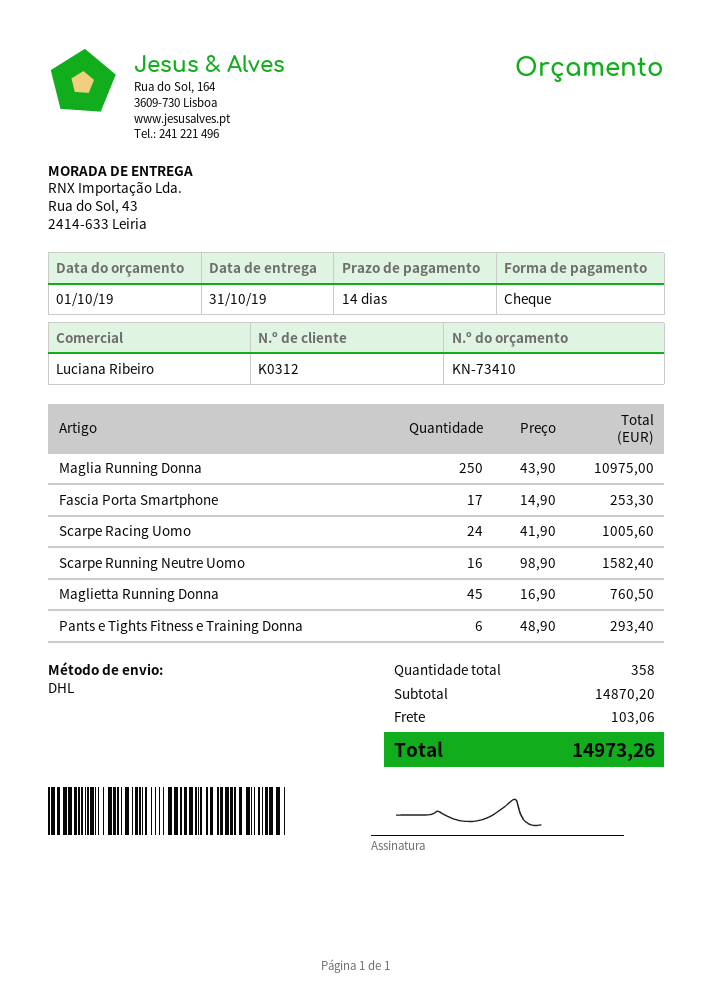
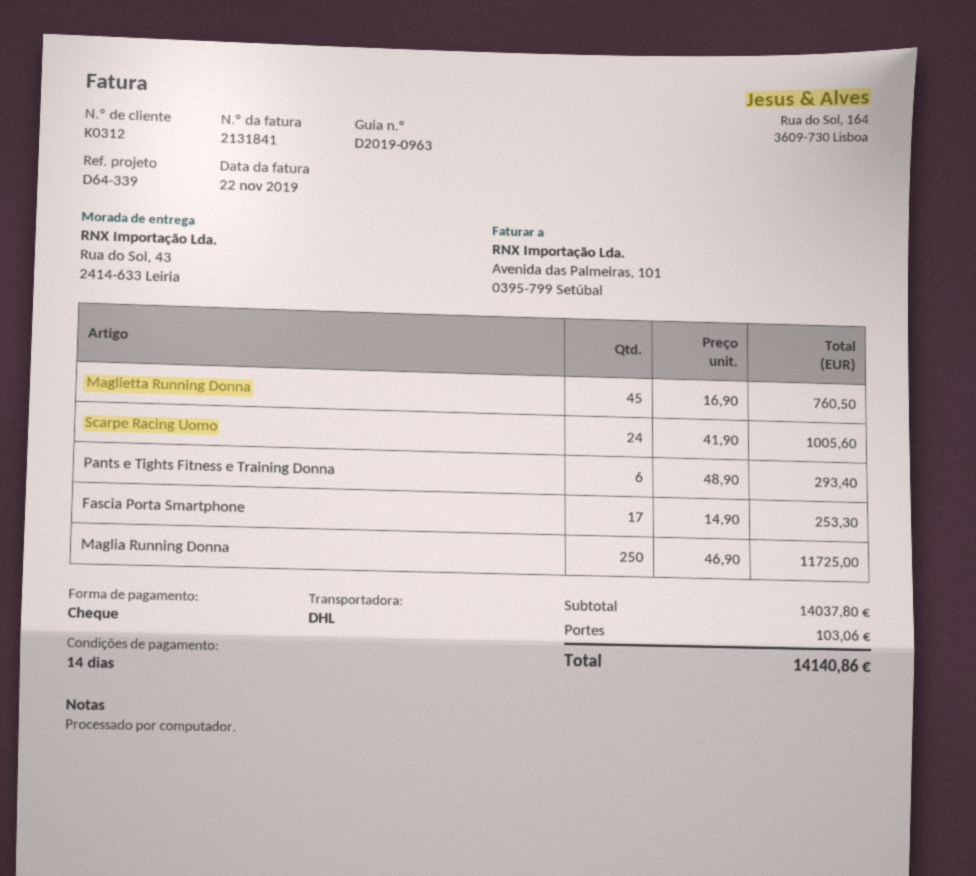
Maglia Running Donna: 250 x 43.90 = 10975.00 -> 250 x 46.90 = 11725.00
Scarpe Running Neutre Uomo: 16 x 98.90 = 1582.40 -> none
subtotal: 14870.20 -> 14037.80
total: 14973.26 -> 14140.86

